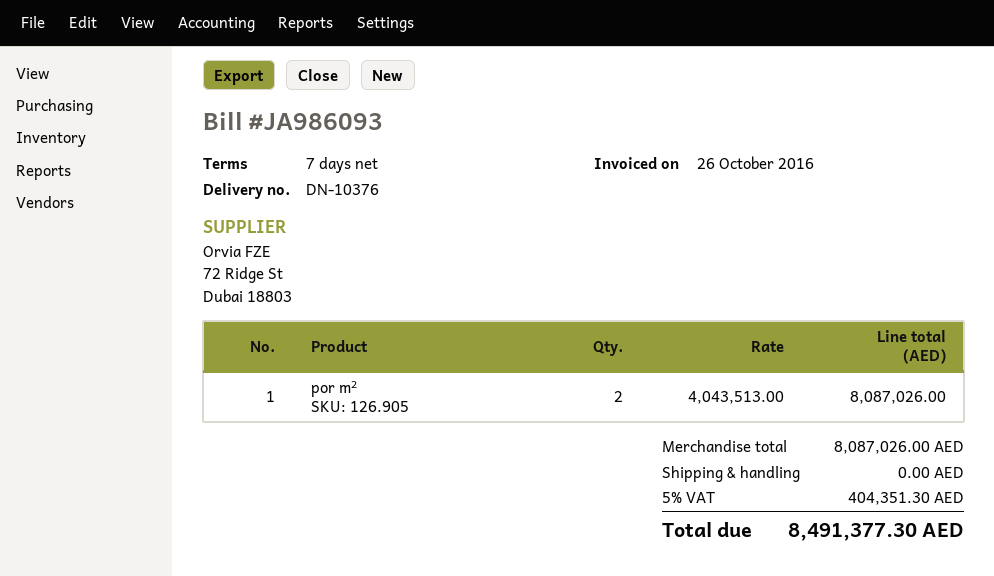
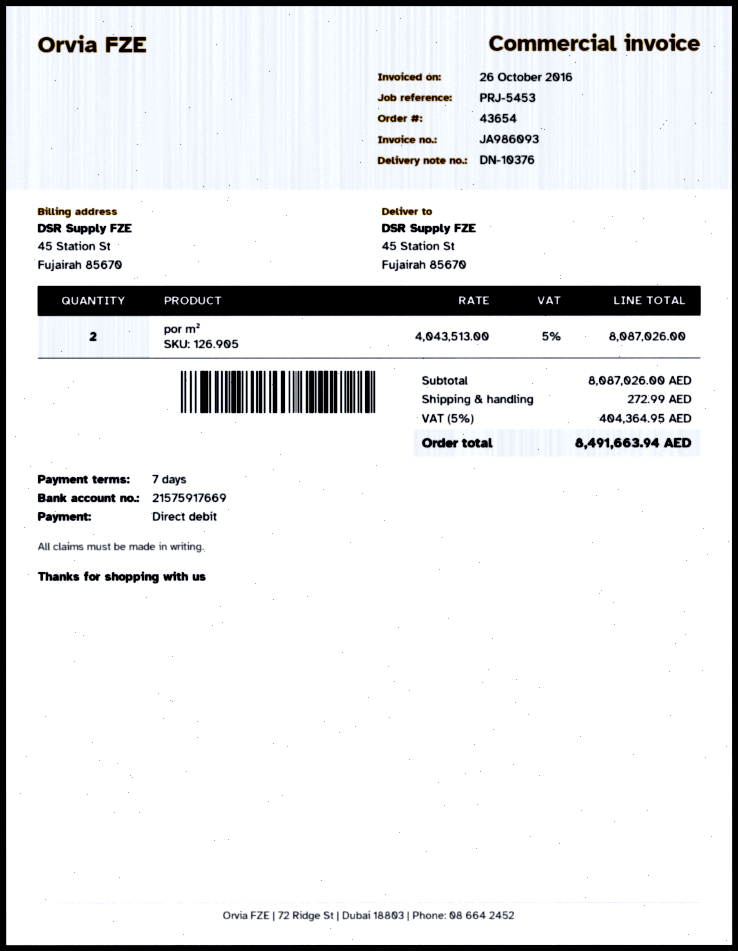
shipping: 0.00 -> 272.99
tax: 5% = 404351.30 -> 5% = 404364.95
total: 8491377.30 -> 8491663.94

